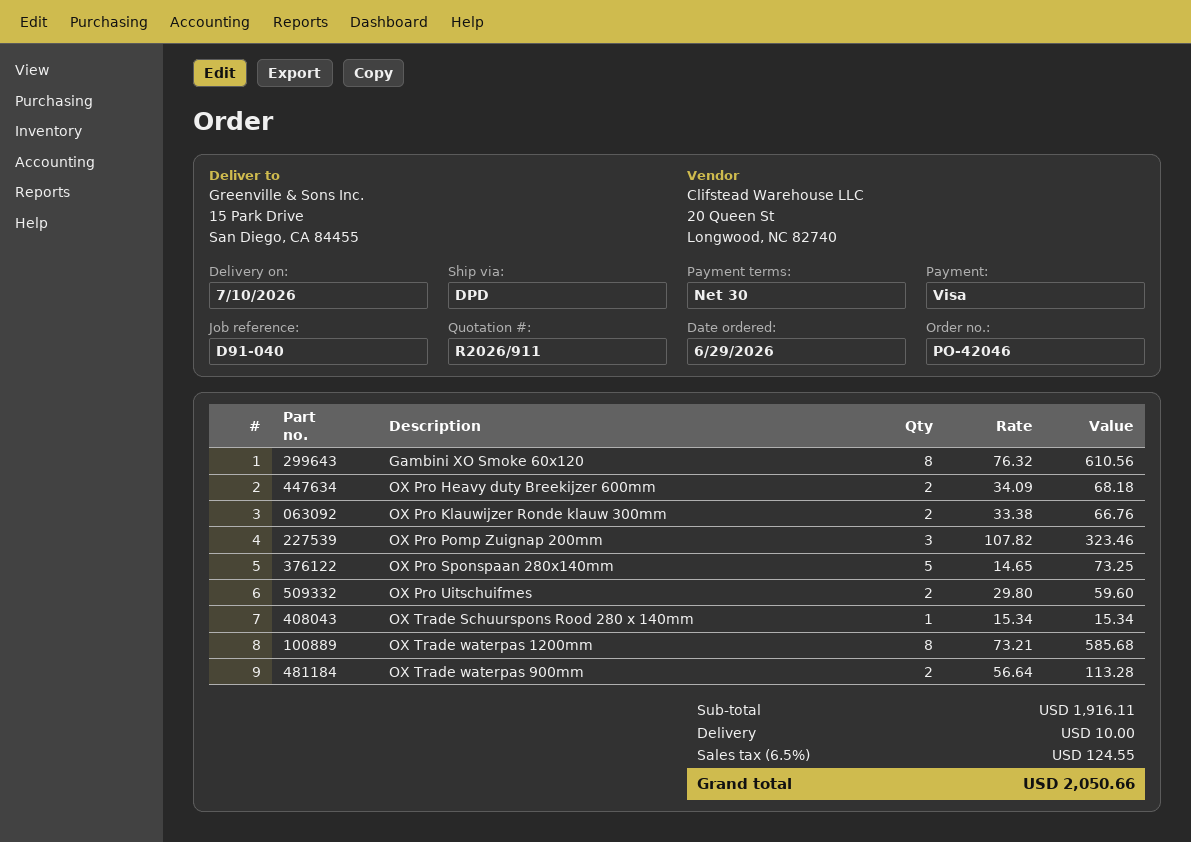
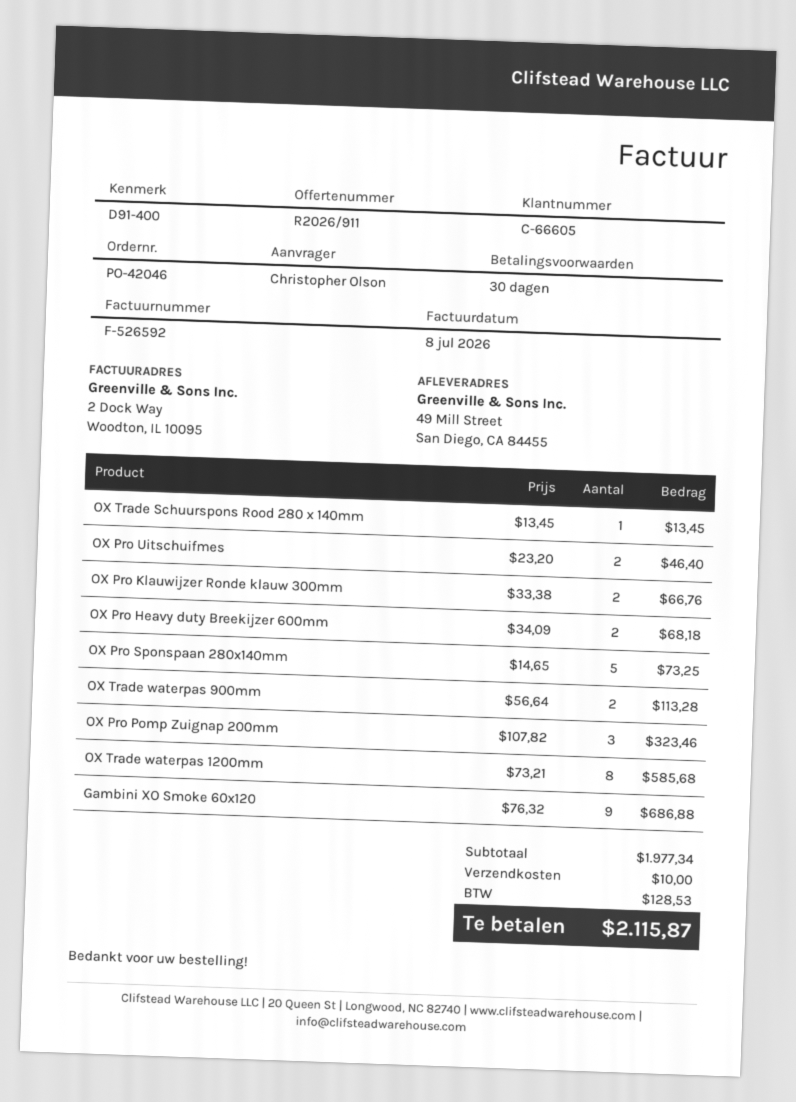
reference: D91-040 -> D91-400
ship to: 15 Park Drive, San Diego, CA 84455 -> 49 Mill Street, San Diego, CA 84455
Gambini XO Smoke 60x120: 8 x 76.32 = 610.56 -> 9 x 76.32 = 686.88
OX Pro Uitschuifmes: 2 x 29.80 = 59.60 -> 2 x 23.20 = 46.40
OX Trade Schuurspons Rood 280 x 140mm: 1 x 15.34 = 15.34 -> 1 x 13.45 = 13.45
subtotal: 1916.11 -> 1977.34
tax: 124.55 -> 128.53
total: 2050.66 -> 2115.87

